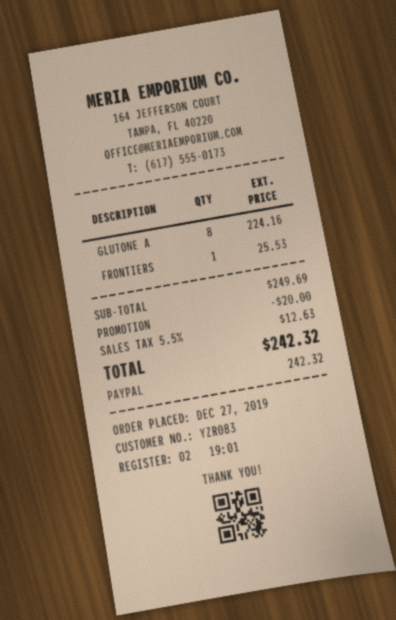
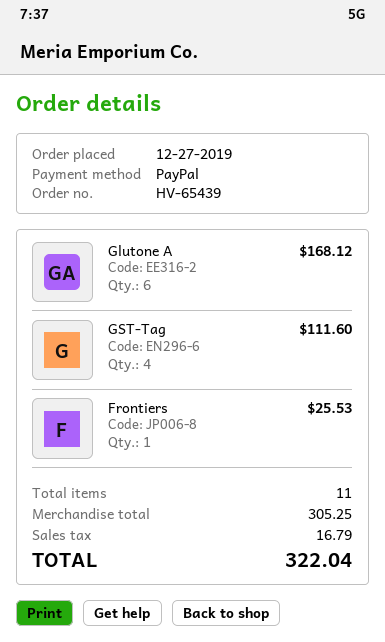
GLUTONE A: 8 for 224.16 -> 6 for 168.12
GST-Tag: none -> 4 for 111.60
subtotal: 249.69 -> 305.25
discount: 20.00 -> none
tax: 12.63 -> 16.79
total: 242.32 -> 322.04

